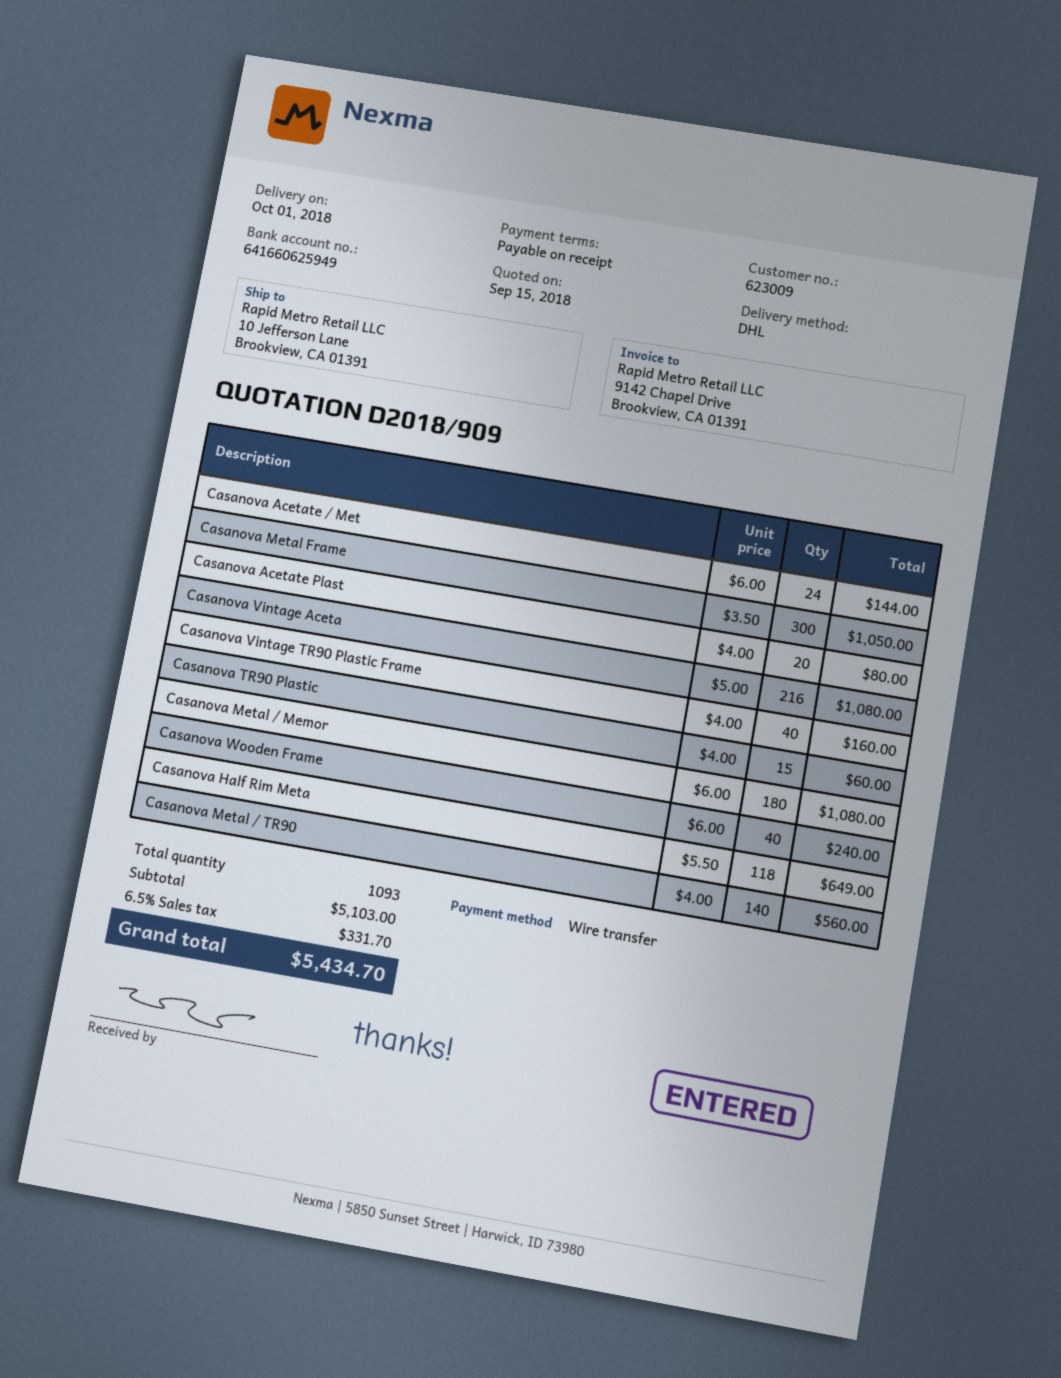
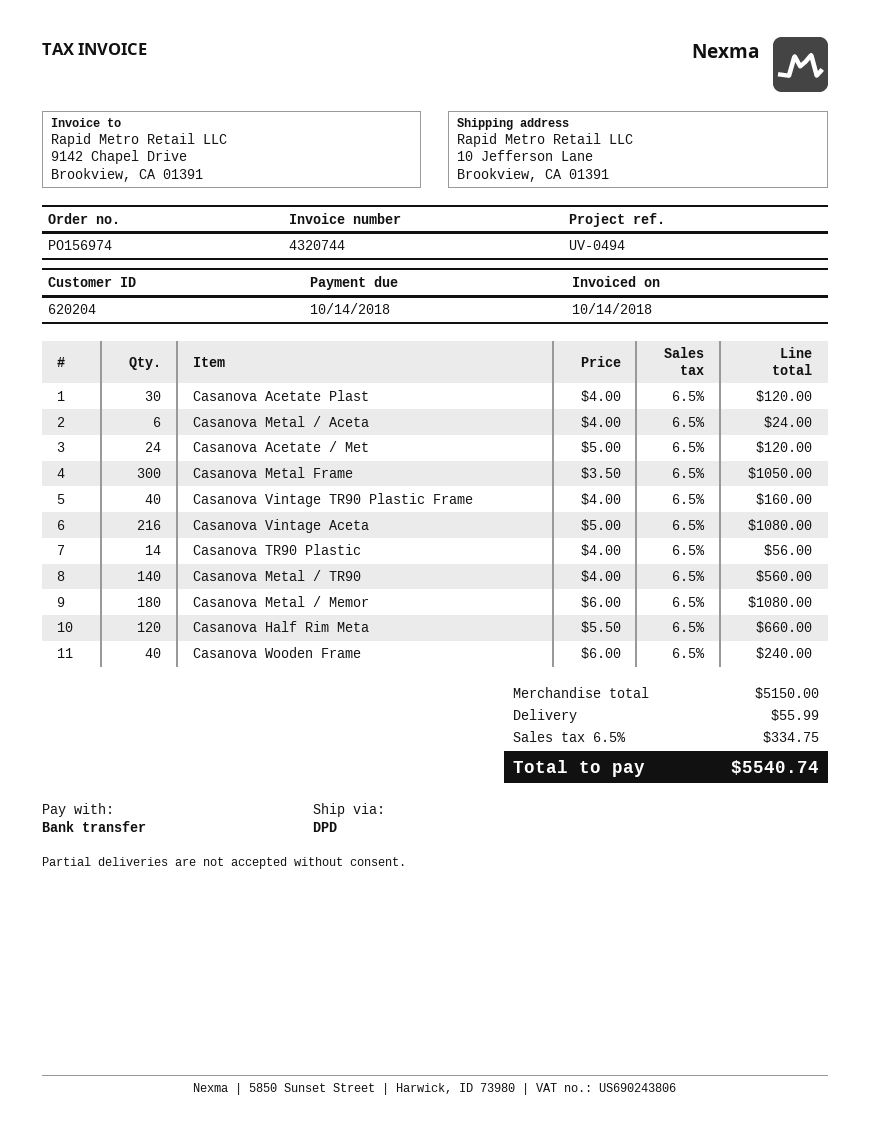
customer number: 623009 -> 620204
shipping method: DHL -> DPD
Casanova Acetate / Met: 24 x 6.00 = 144.00 -> 24 x 5.00 = 120.00
Casanova Acetate Plast: 20 x 4.00 = 80.00 -> 30 x 4.00 = 120.00
Casanova TR90 Plastic: 15 x 4.00 = 60.00 -> 14 x 4.00 = 56.00
Casanova Half Rim Meta: 118 x 5.50 = 649.00 -> 120 x 5.50 = 660.00
Casanova Metal / Aceta: none -> 6 x 4.00 = 24.00
subtotal: 5103.00 -> 5150.00
shipping: none -> 55.99
tax: 6.5% = 331.70 -> 6.5% = 334.75
total: 5434.70 -> 5540.74

